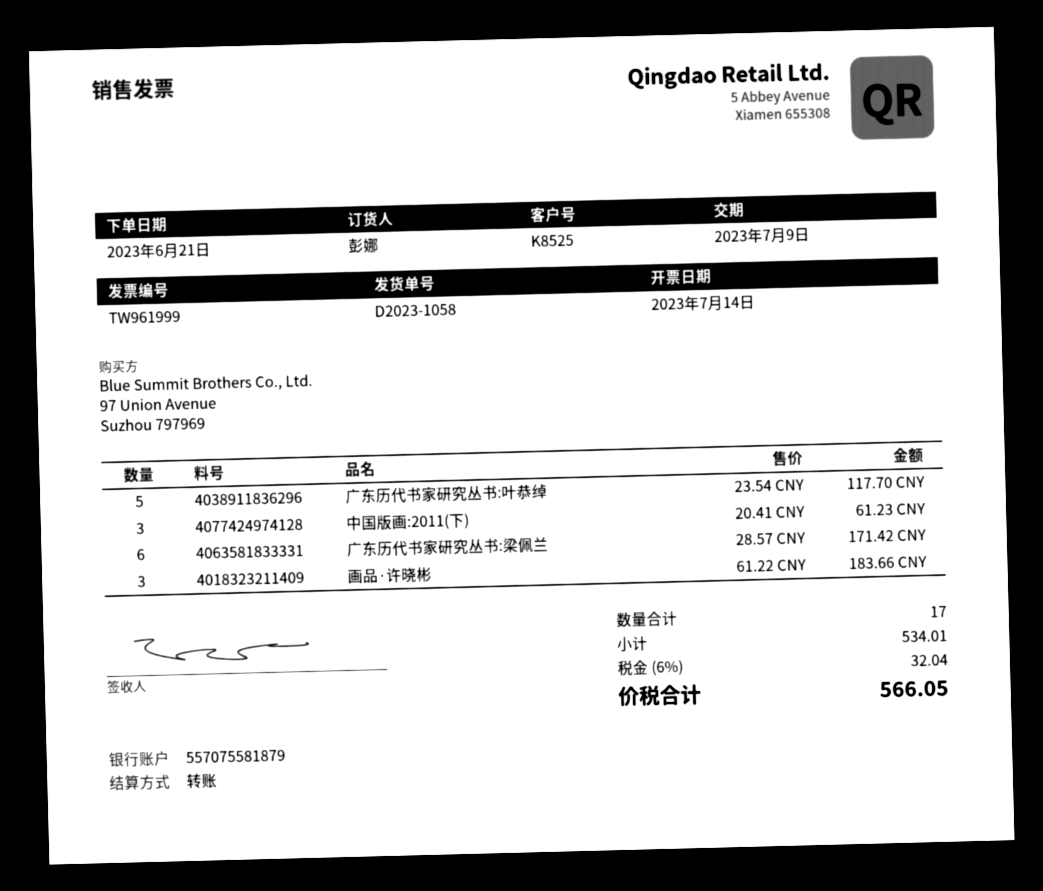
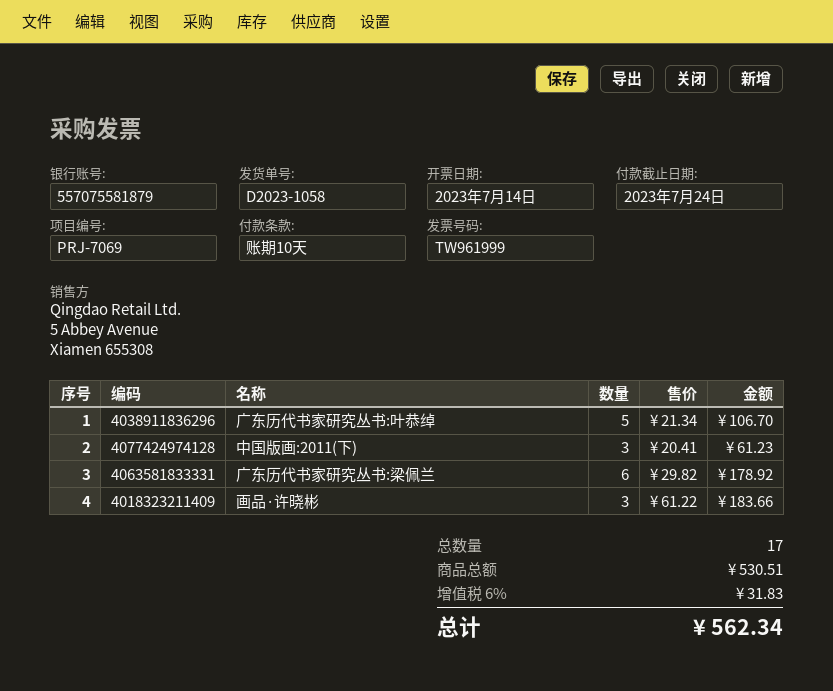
广东历代书家研究丛书:叶恭绰: 5 x 23.54 = 117.70 -> 5 x 21.34 = 106.70
广东历代书家研究丛书:梁佩兰: 6 x 28.57 = 171.42 -> 6 x 29.82 = 178.92
subtotal: 534.01 -> 530.51
tax: 6% = 32.04 -> 6% = 31.83
total: 566.05 -> 562.34

